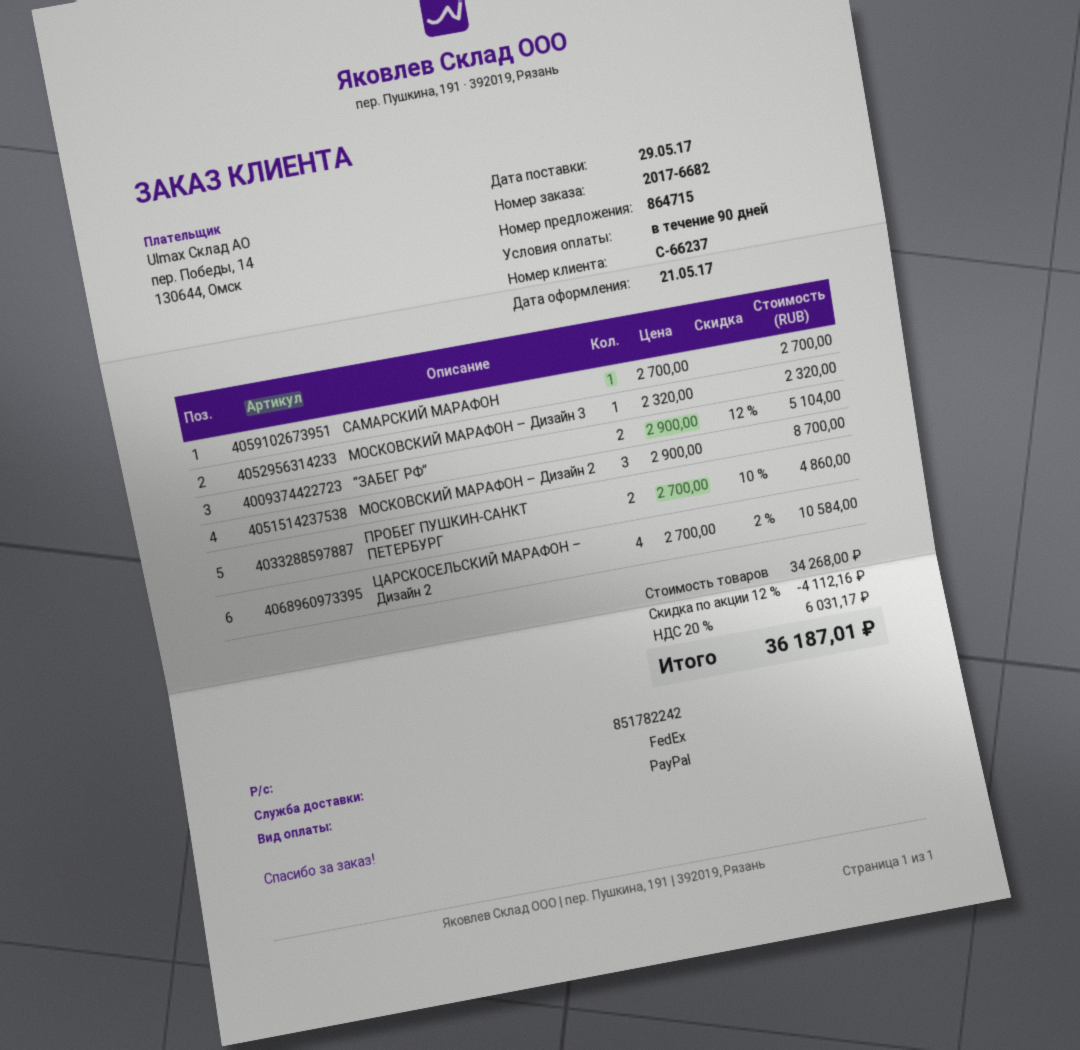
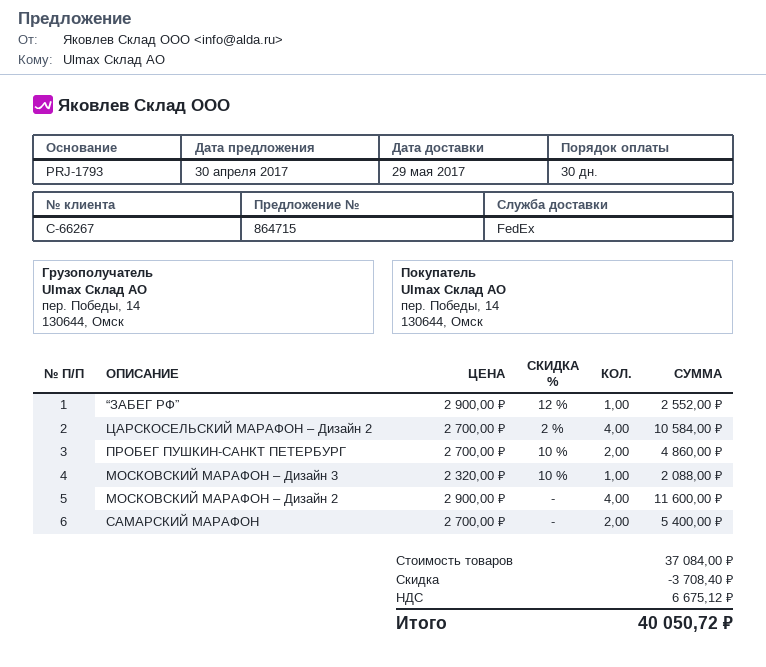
payment terms: 90 days -> 30 days
customer number: C-66237 -> C-66267
САМАРСКИЙ МАРАФОН: 1 x 2700.00 = 2700.00 -> 2 x 2700.00 = 5400.00
МОСКОВСКИЙ МАРАФОН – Дизайн 3: 1 x 2320.00 = 2320.00 -> 1 x 2320.00 - 10% = 2088.00
“ЗАБЕГ РФ”: 2 x 2900.00 - 12% = 5104.00 -> 1 x 2900.00 - 12% = 2552.00
МОСКОВСКИЙ МАРАФОН – Дизайн 2: 3 x 2900.00 = 8700.00 -> 4 x 2900.00 = 11600.00
subtotal: 34268.00 -> 37084.00
discount: 4112.16 -> 3708.40
tax: 6031.17 -> 6675.12
total: 36187.01 -> 40050.72

